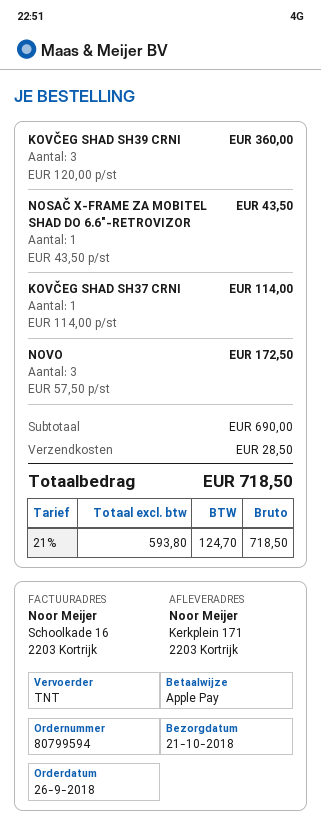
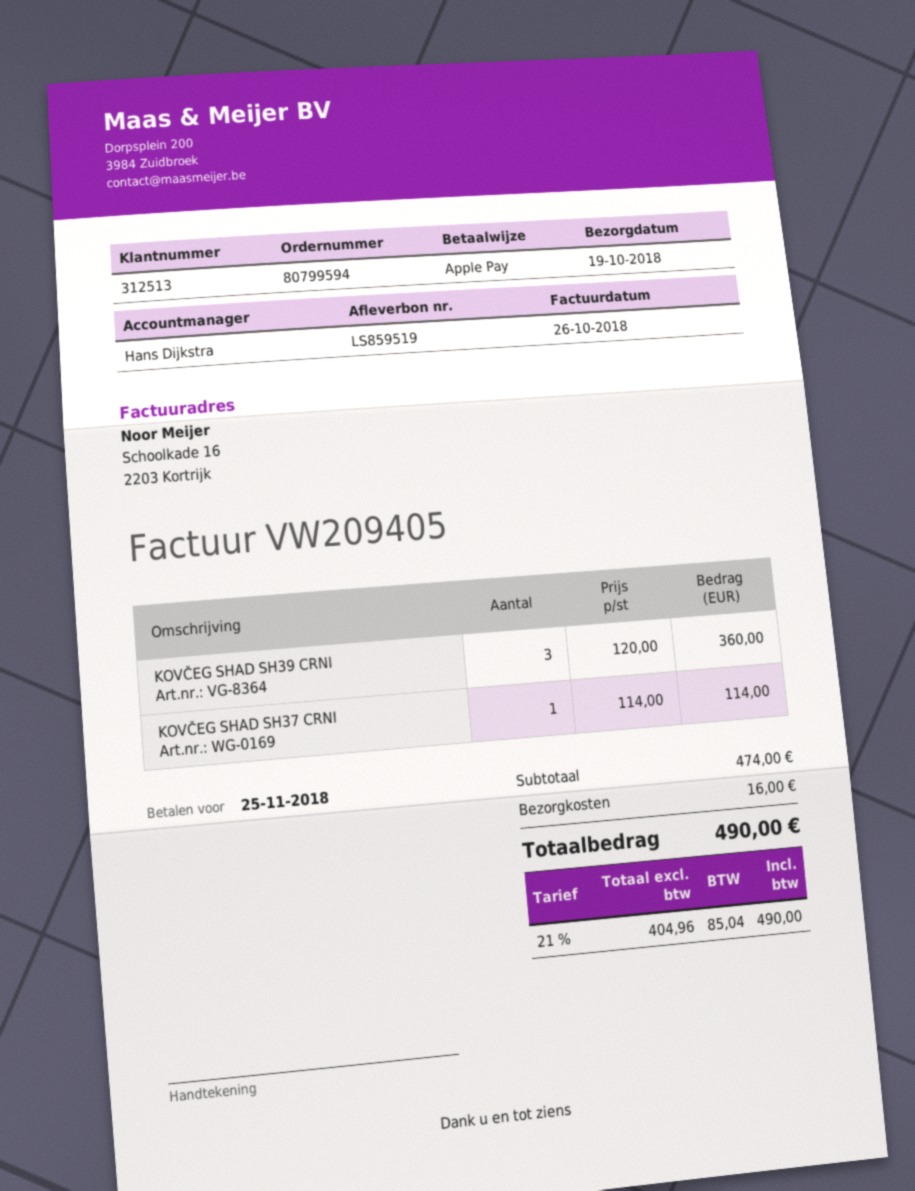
delivery date: 2018-10-21 -> 2018-10-19
NOSAČ X-FRAME ZA MOBITEL SHAD DO 6.6″-RETROVIZOR: 1 x 43.50 = 43.50 -> none
NOVO: 3 x 57.50 = 172.50 -> none
subtotal: 690.00 -> 474.00
shipping: 28.50 -> 16.00
net: 593.80 -> 404.96
tax: 21% = 124.70 -> 21% = 85.04
total: 718.50 -> 490.00

